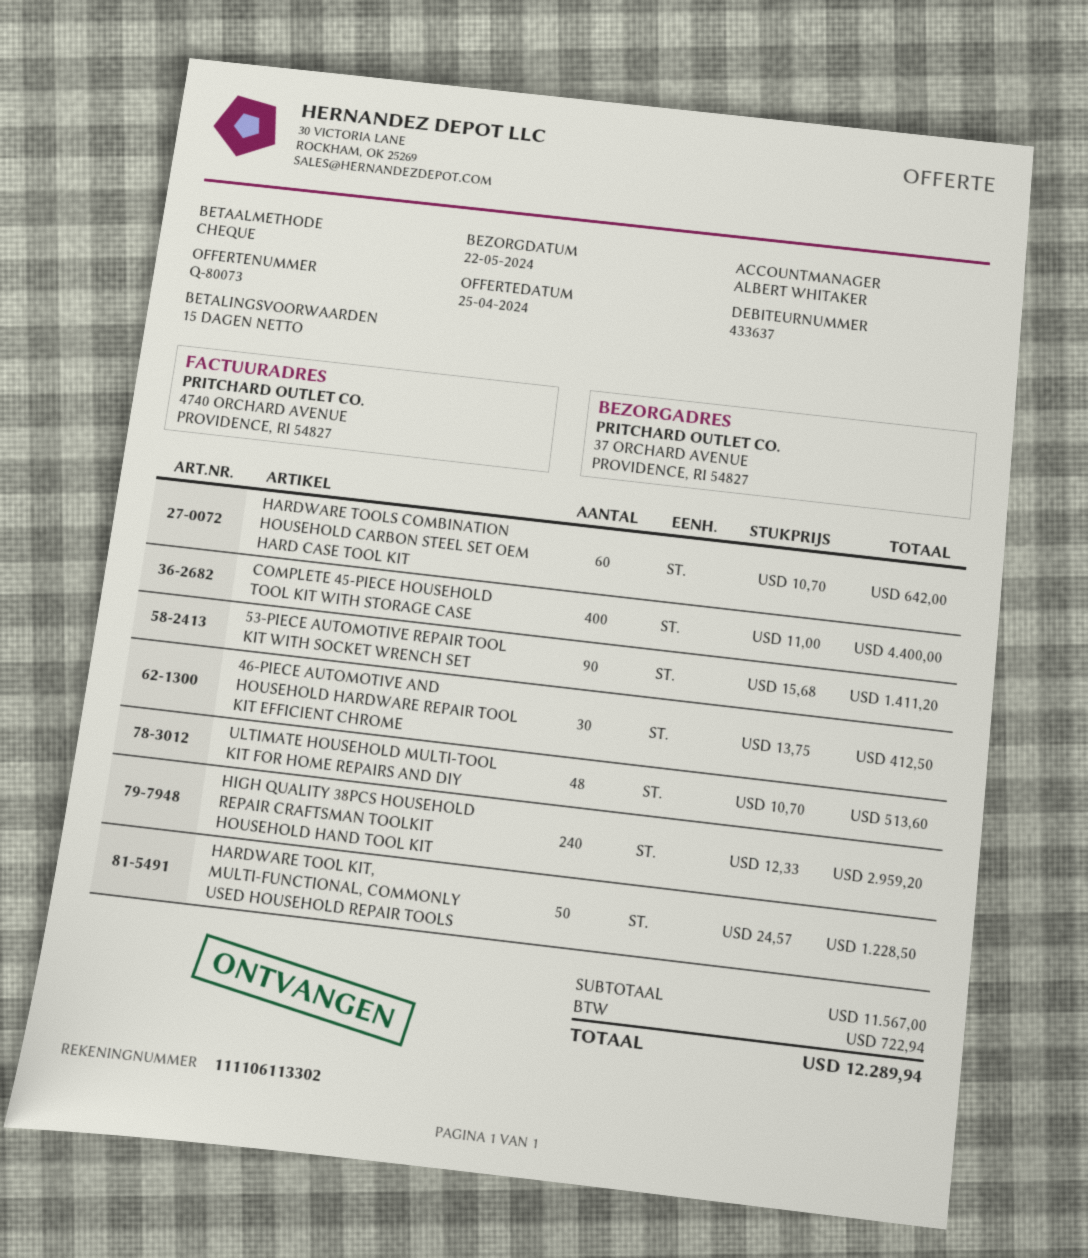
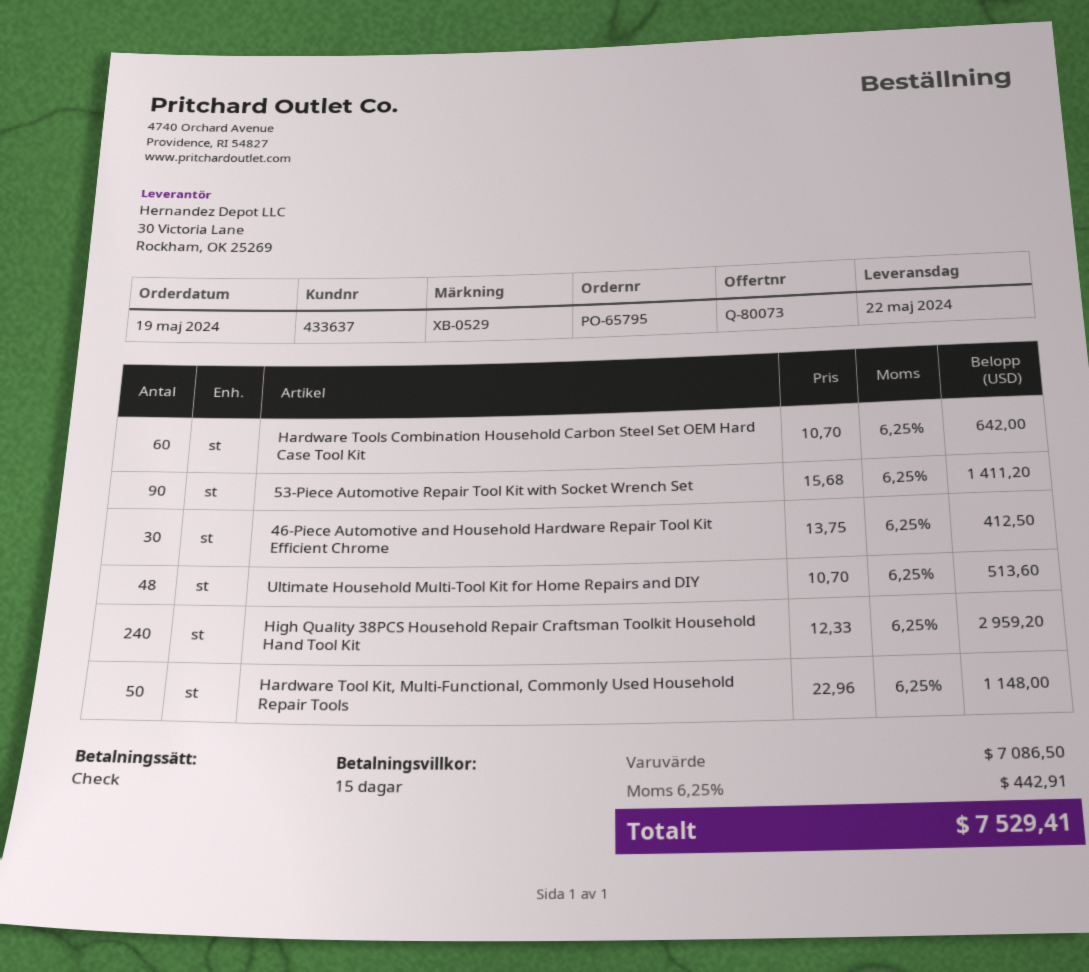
COMPLETE 45-PIECE HOUSEHOLD TOOL KIT WITH STORAGE CASE: 400 x 11.00 = 4400.00 -> none
HARDWARE TOOL KIT, MULTI-FUNCTIONAL, COMMONLY USED HOUSEHOLD REPAIR TOOLS: 50 x 24.57 = 1228.50 -> 50 x 22.96 = 1148.00
subtotal: 11567.00 -> 7086.50
tax: 722.94 -> 442.91
total: 12289.94 -> 7529.41

